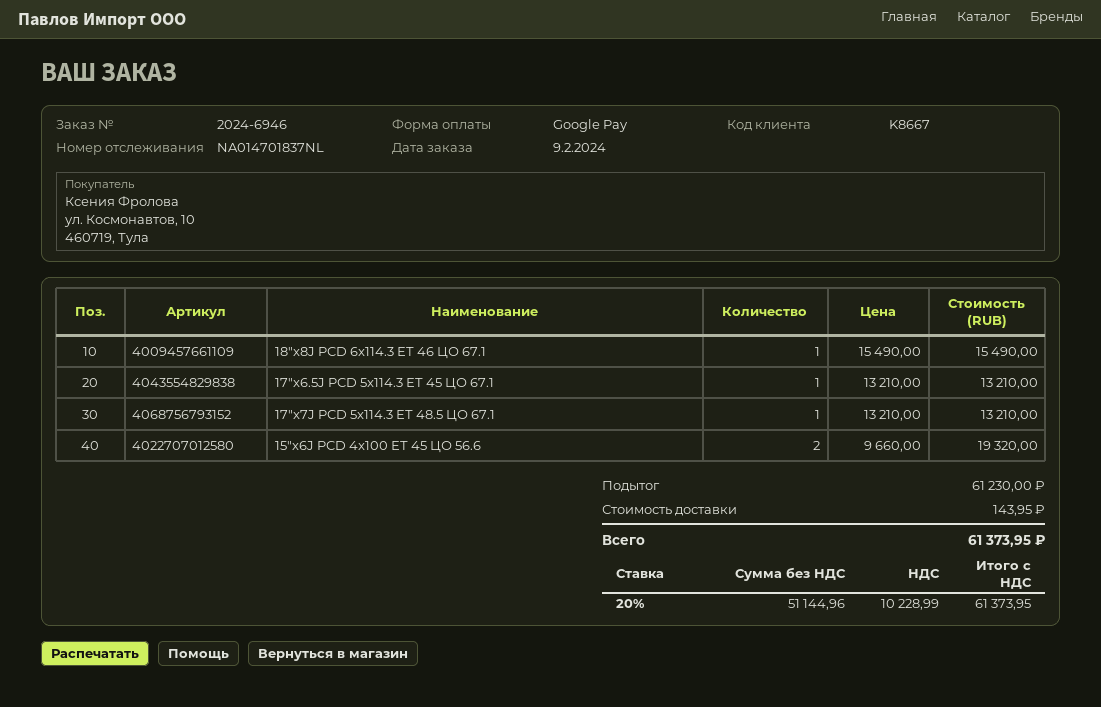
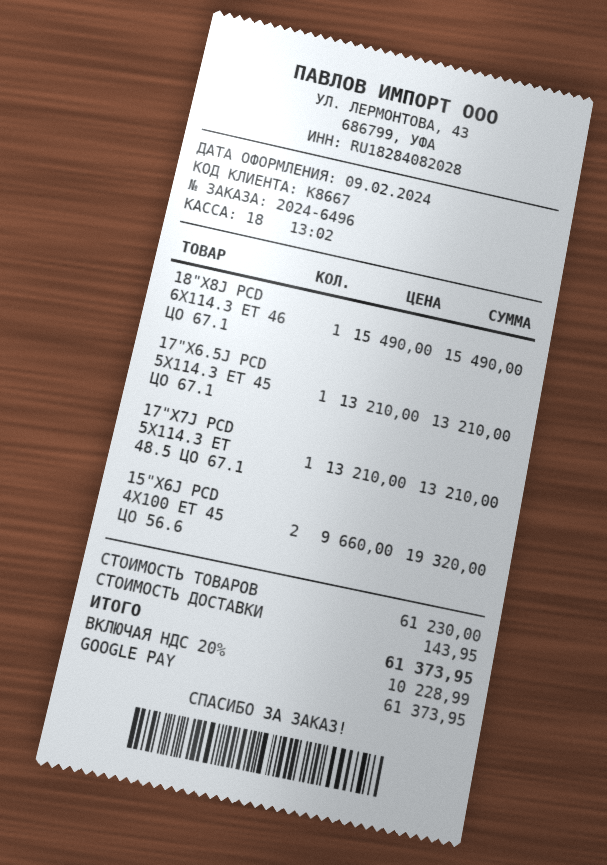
order number: 2024-6946 -> 2024-6496

